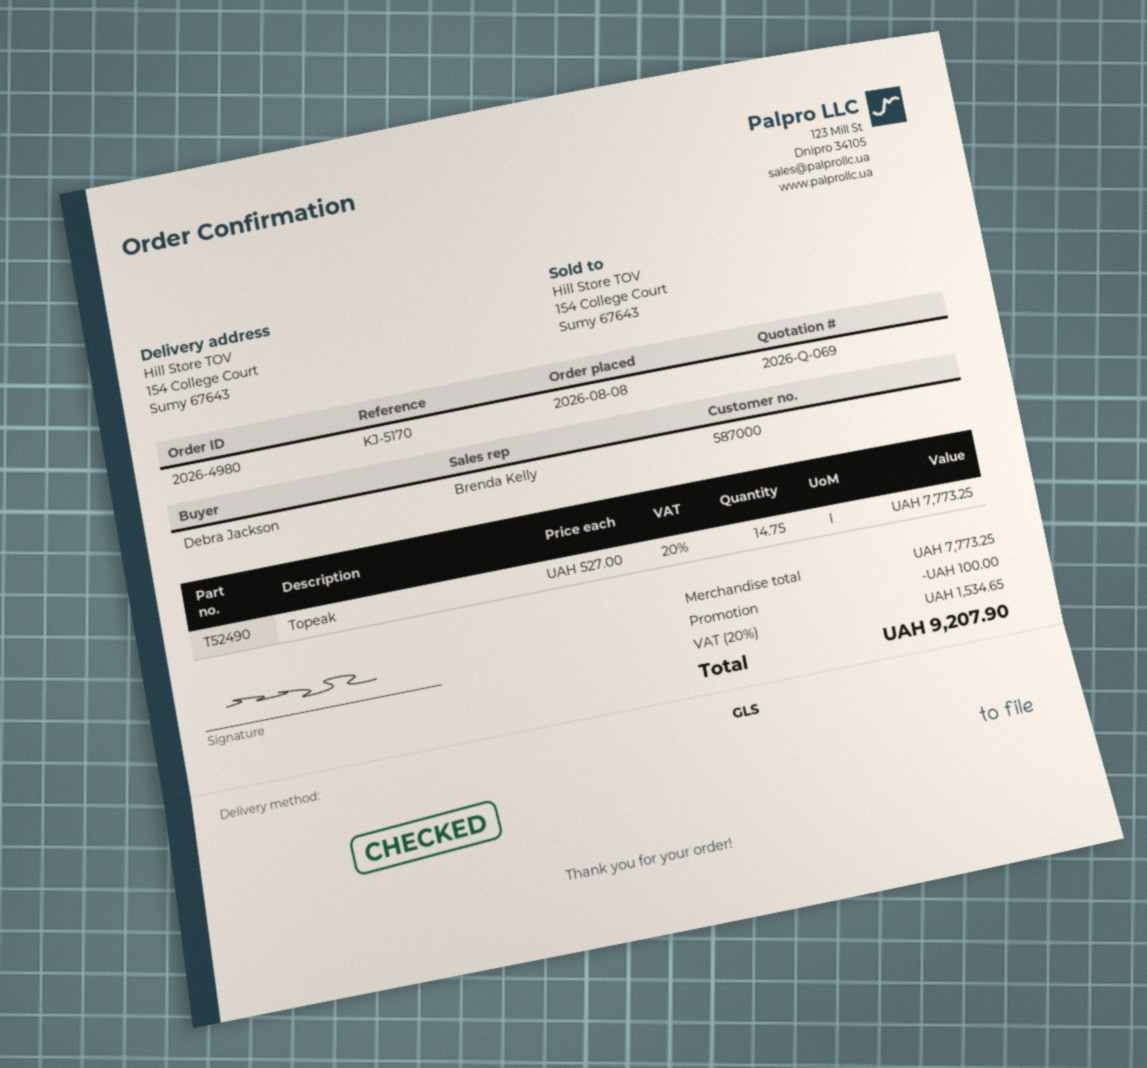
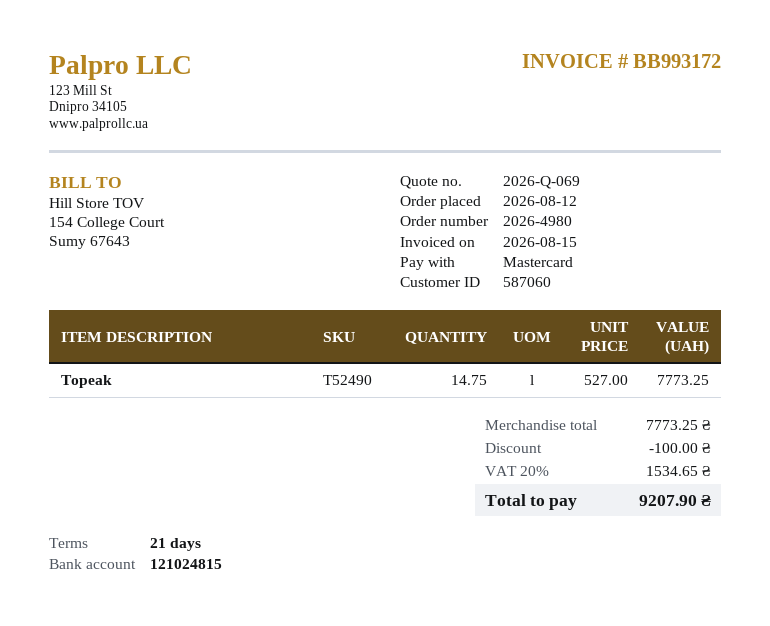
order date: 2026-08-08 -> 2026-08-12
customer number: 587000 -> 587060

